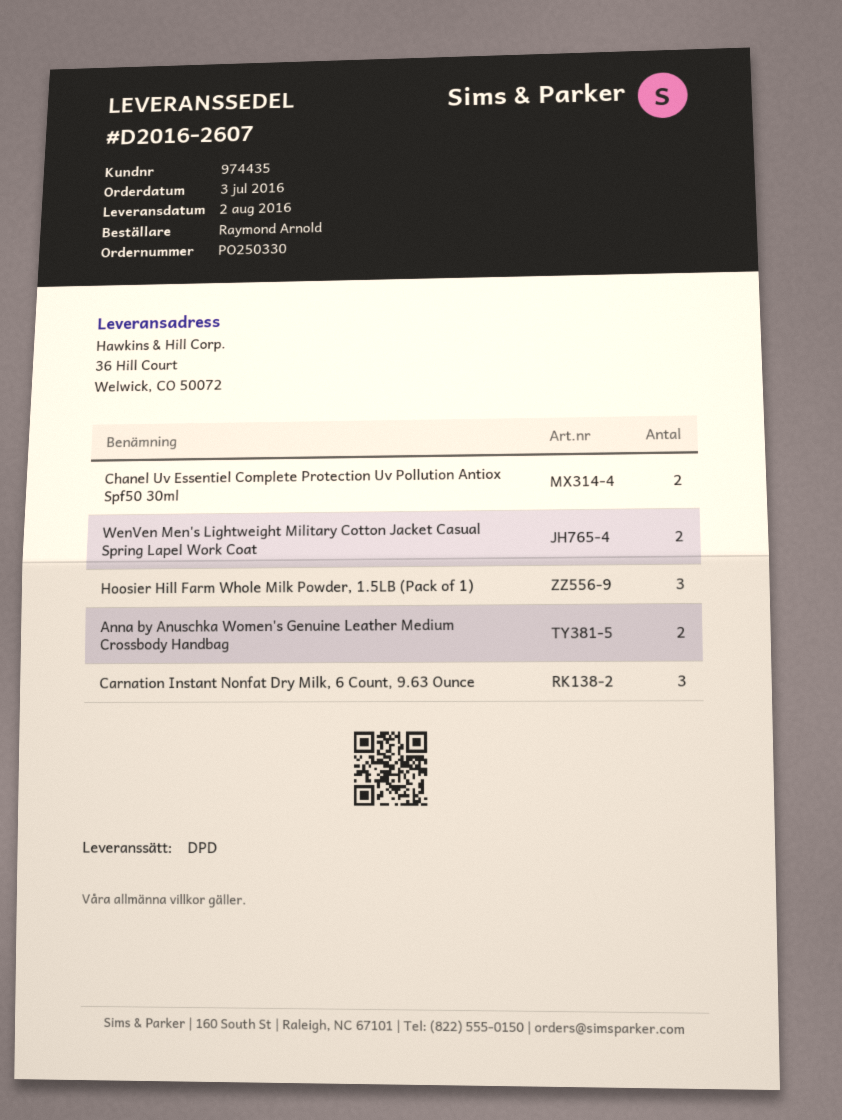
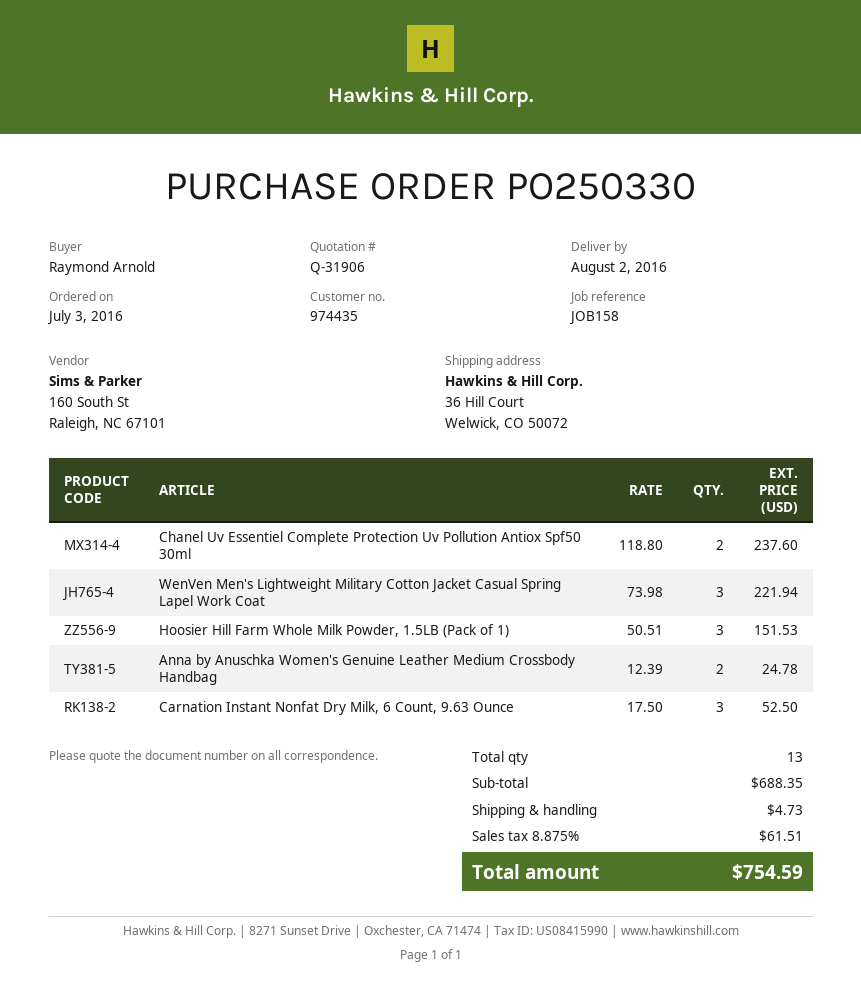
WenVen Men's Lightweight Military Cotton Jacket Casual Spring Lapel Work Coat: 2 -> 3

